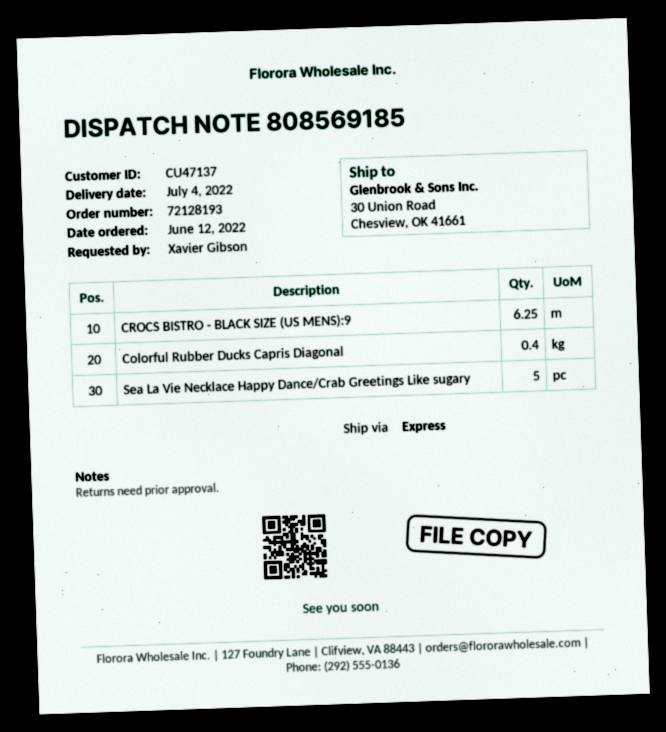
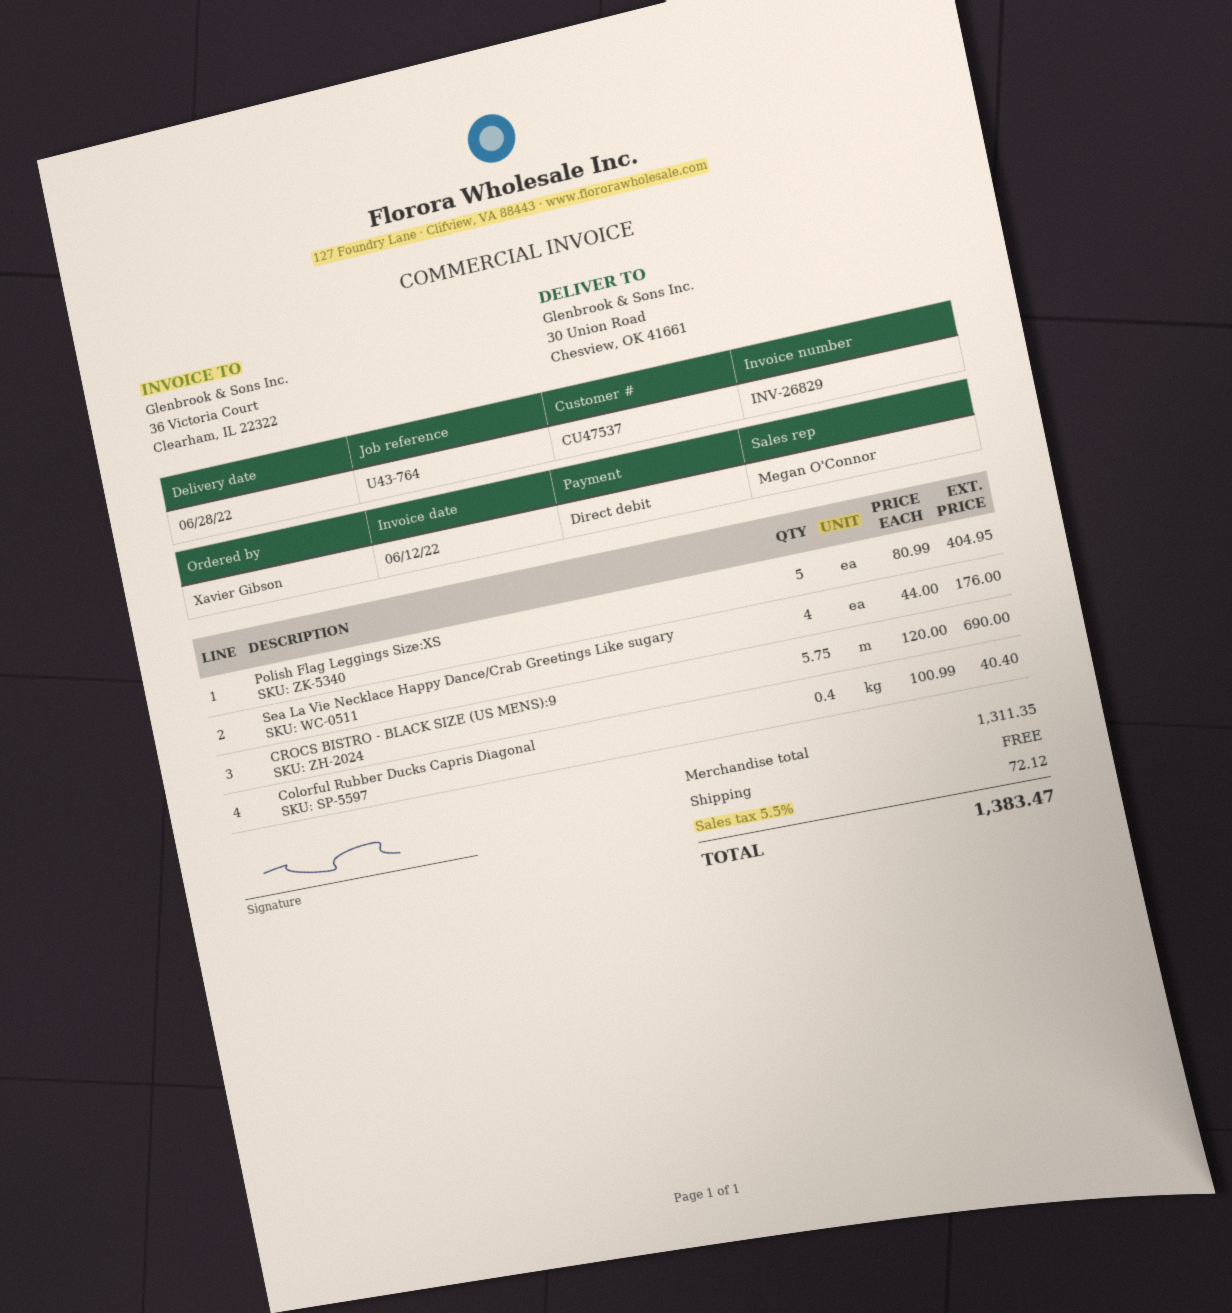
delivery date: 2022-07-04 -> 2022-06-28
customer number: CU47137 -> CU47537
CROCS BISTRO - BLACK SIZE (US MENS):9: 6.25 -> 5.75
Sea La Vie Necklace Happy Dance/Crab Greetings Like sugary: 5 -> 4
Polish Flag Leggings Size:XS: none -> 5

